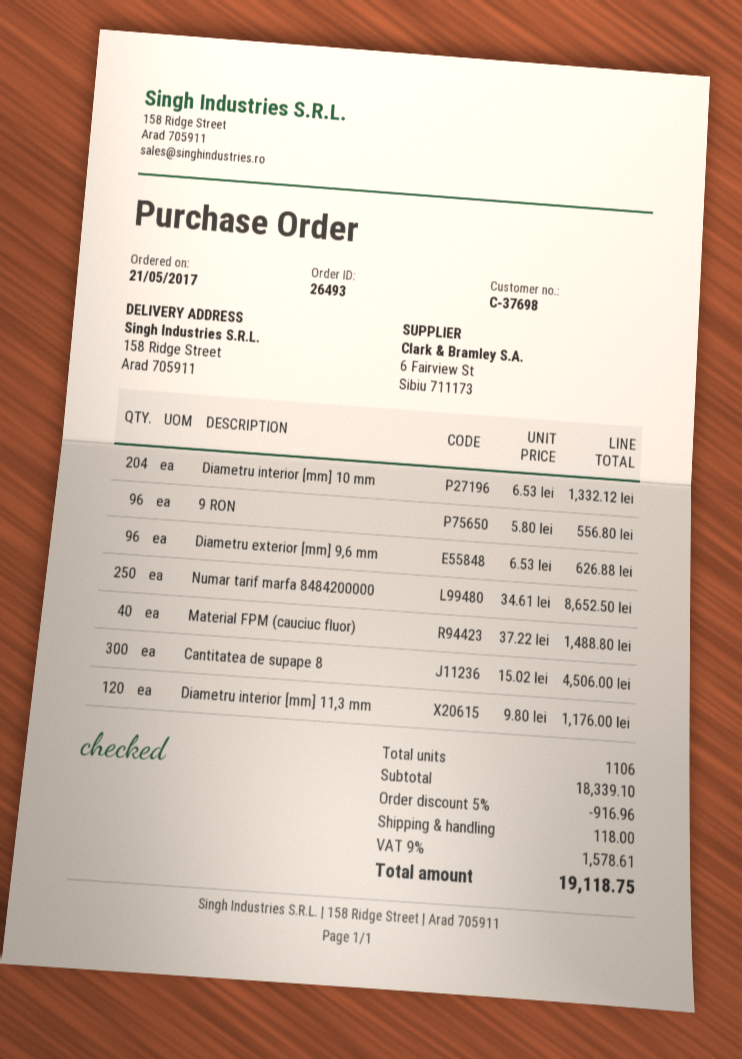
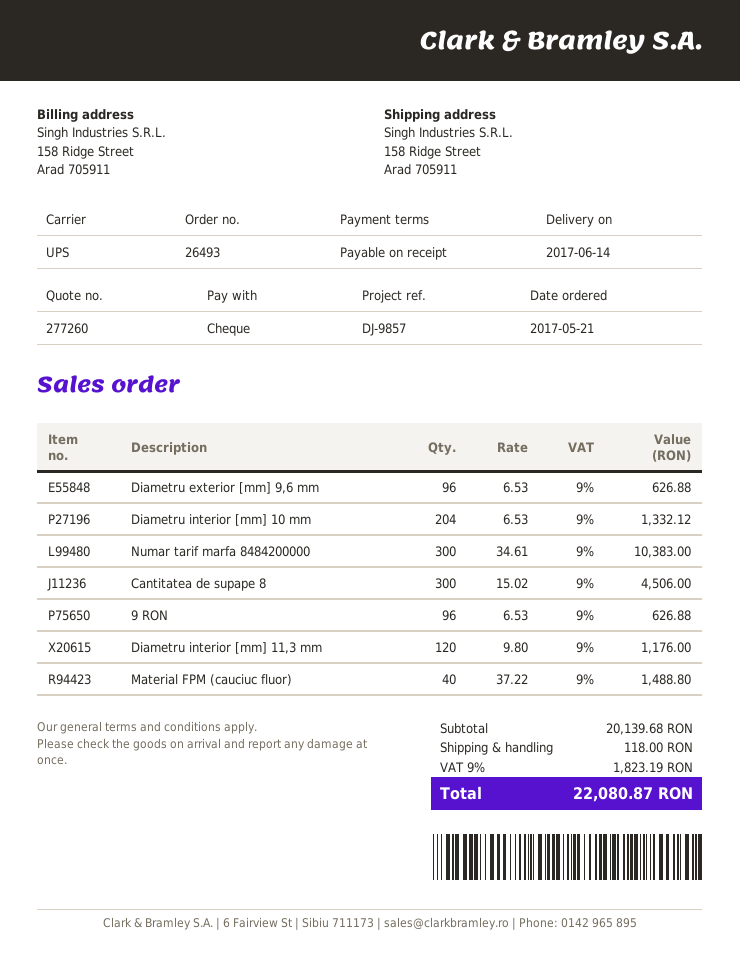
9 RON: 96 x 5.80 = 556.80 -> 96 x 6.53 = 626.88
Numar tarif marfa 8484200000: 250 x 34.61 = 8652.50 -> 300 x 34.61 = 10383.00
subtotal: 18339.10 -> 20139.68
discount: 5% = 916.96 -> none
tax: 9% = 1578.61 -> 9% = 1823.19
total: 19118.75 -> 22080.87

